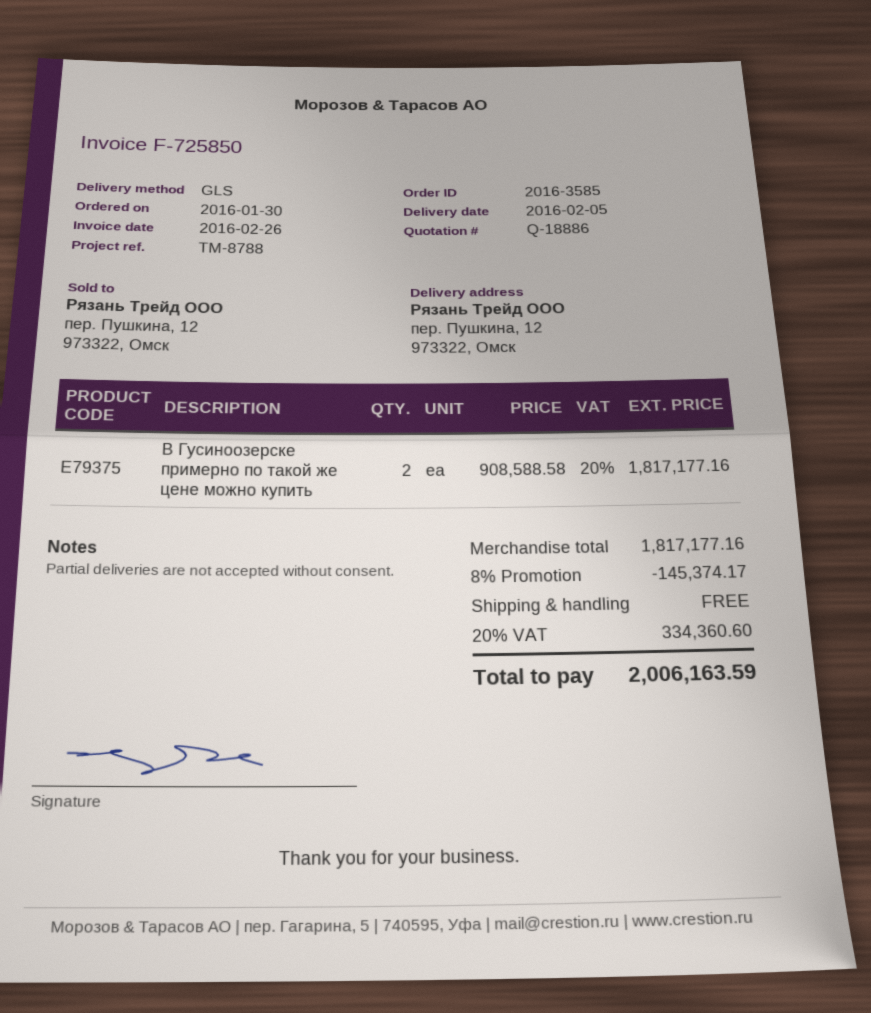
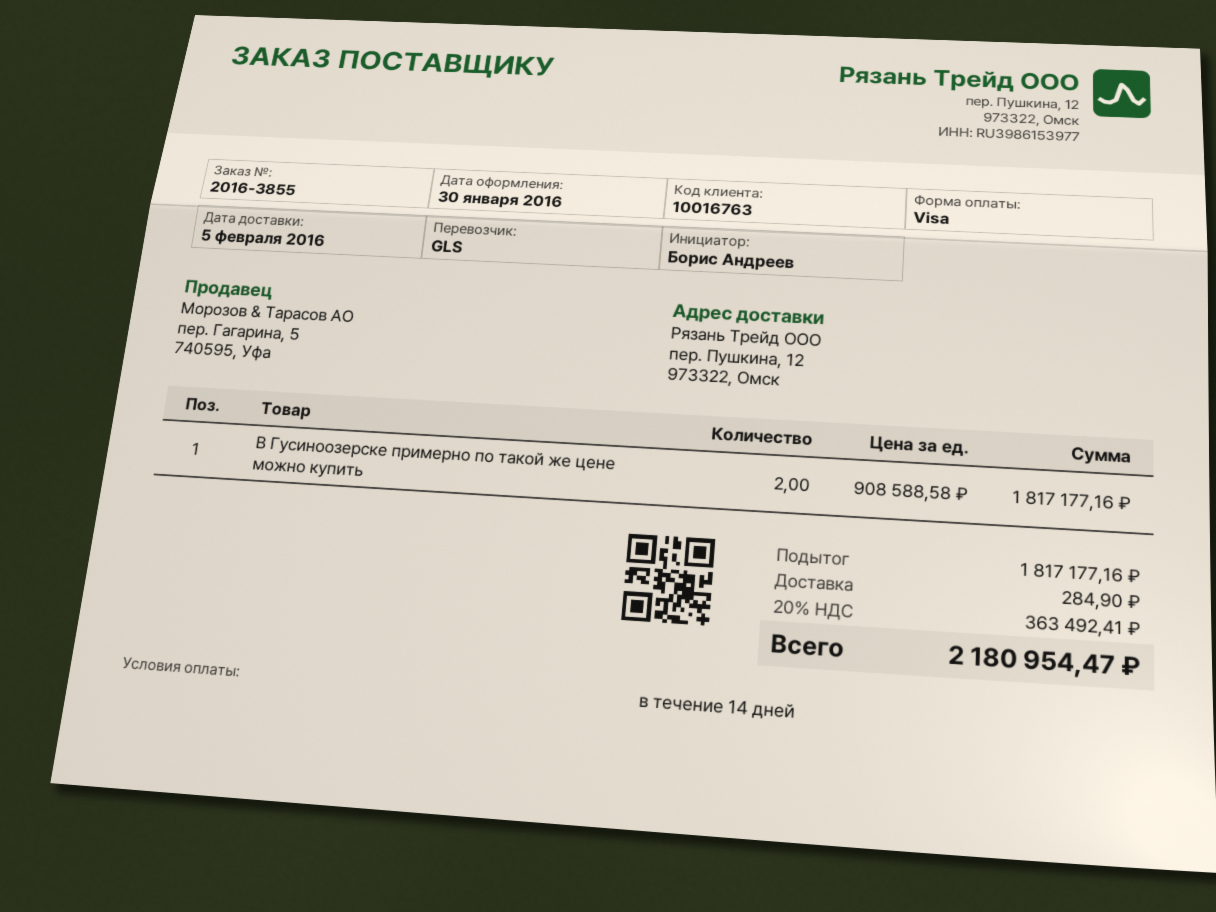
order number: 2016-3585 -> 2016-3855
discount: 8% = 145374.17 -> none
shipping: 0.00 -> 284.90
tax: 20% = 334360.60 -> 20% = 363492.41
total: 2006163.59 -> 2180954.47

